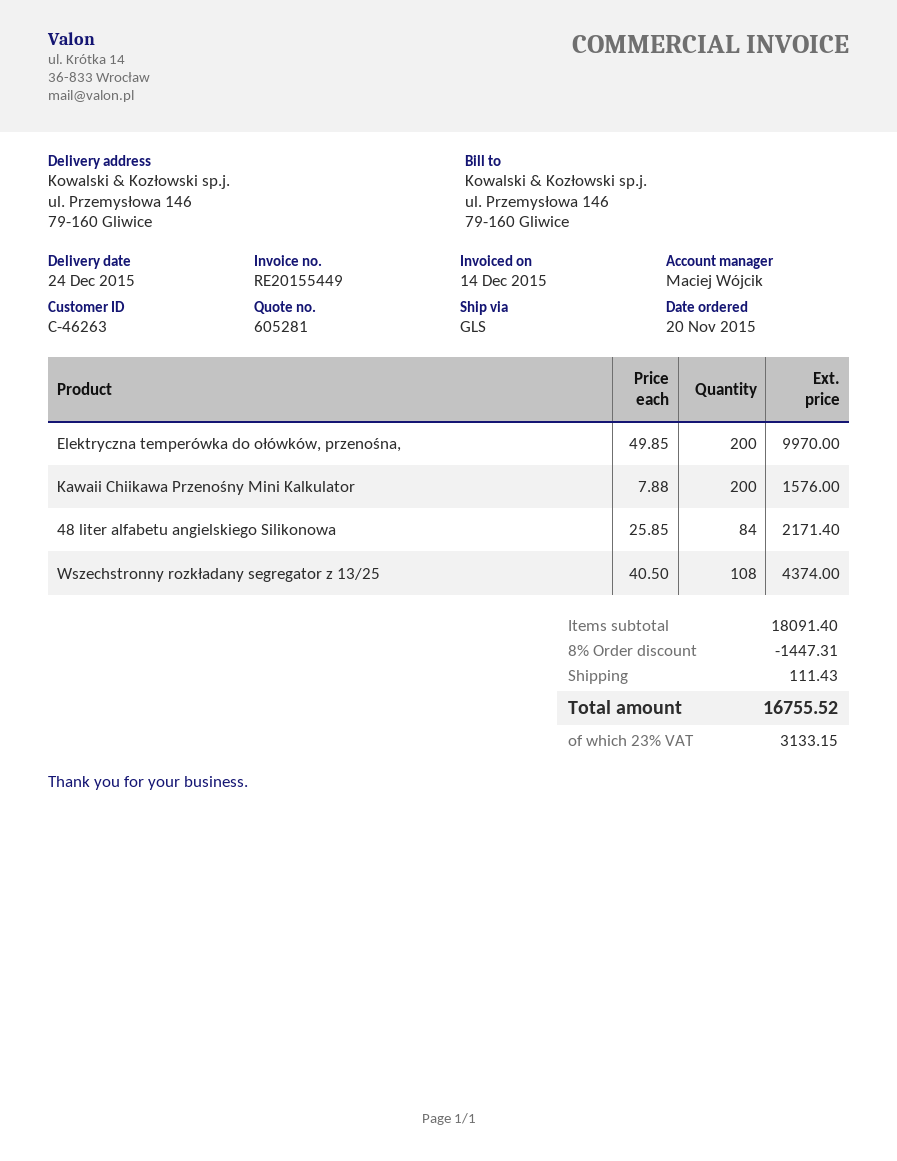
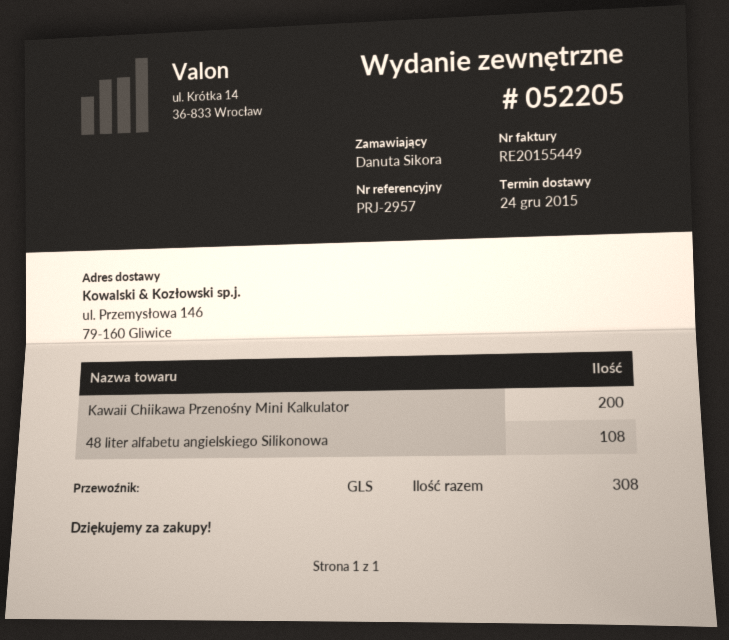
Elektryczna temperówka do ołówków, przenośna,: 200 -> none
48 liter alfabetu angielskiego Silikonowa: 84 -> 108
Wszechstronny rozkładany segregator z 13/25: 108 -> none

